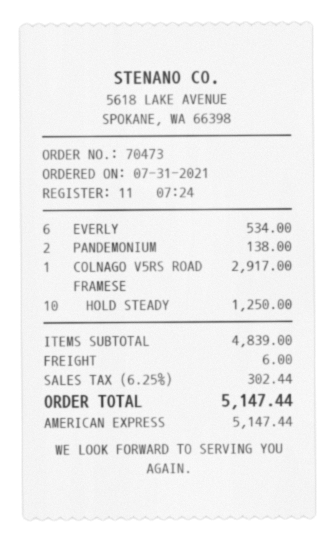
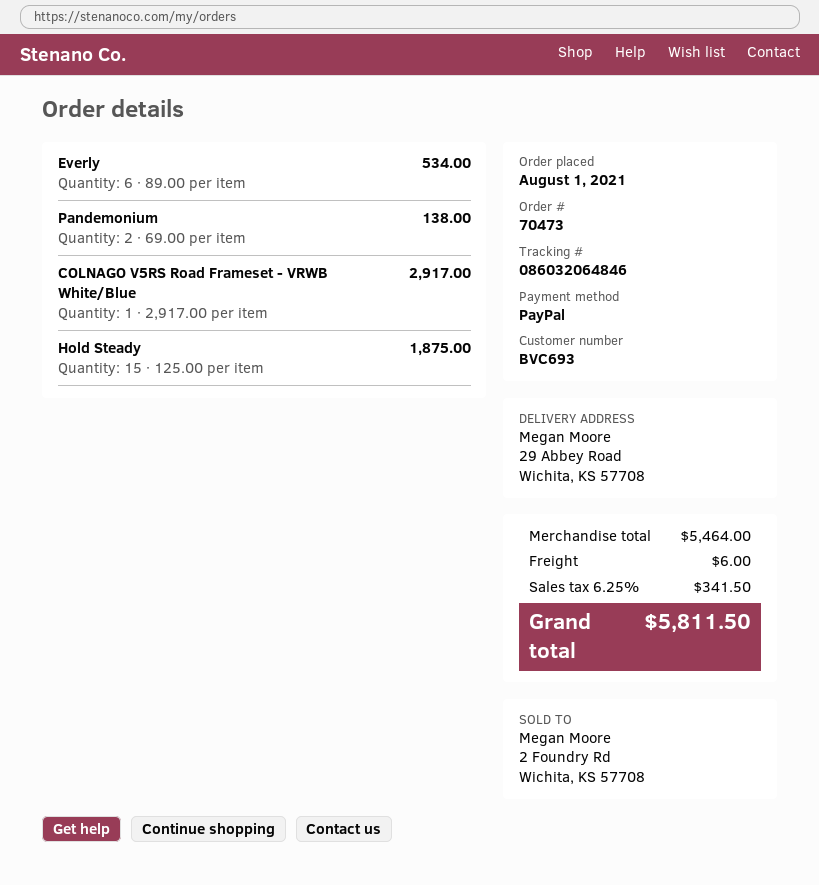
order date: 2021-07-31 -> 2021-08-01
payment method: American Express -> PayPal
HOLD STEADY: 10 for 1250.00 -> 15 for 1875.00
subtotal: 4839.00 -> 5464.00
tax: 6.25% = 302.44 -> 6.25% = 341.50
total: 5147.44 -> 5811.50

